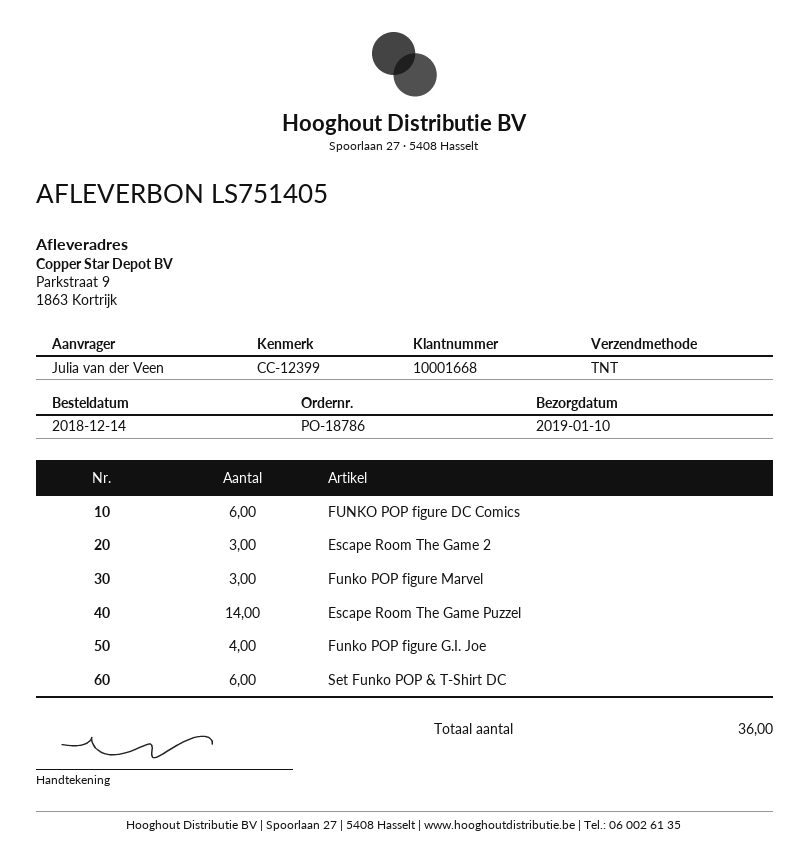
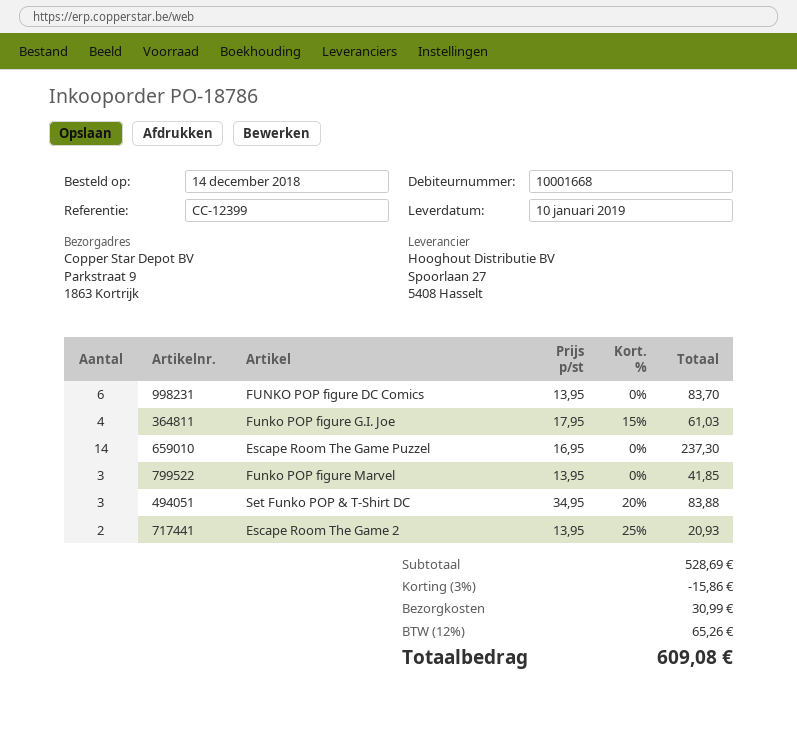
Escape Room The Game 2: 3 -> 2
Set Funko POP & T-Shirt DC: 6 -> 3

